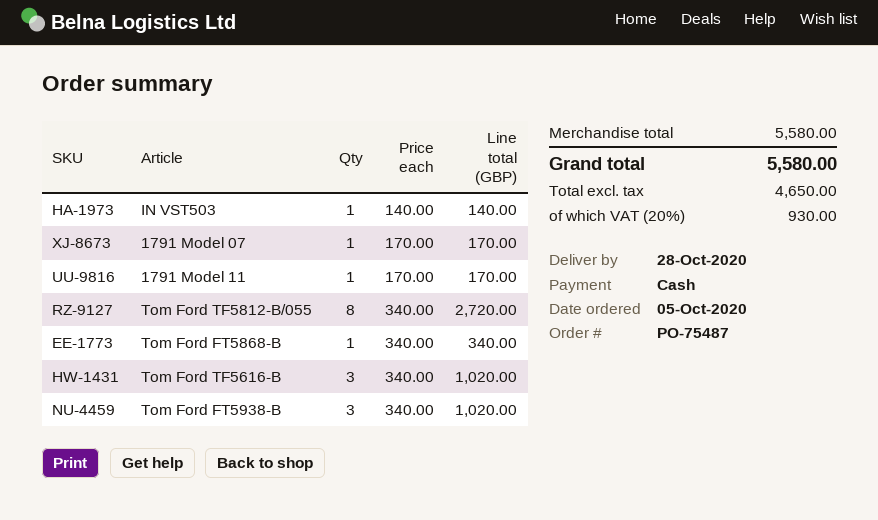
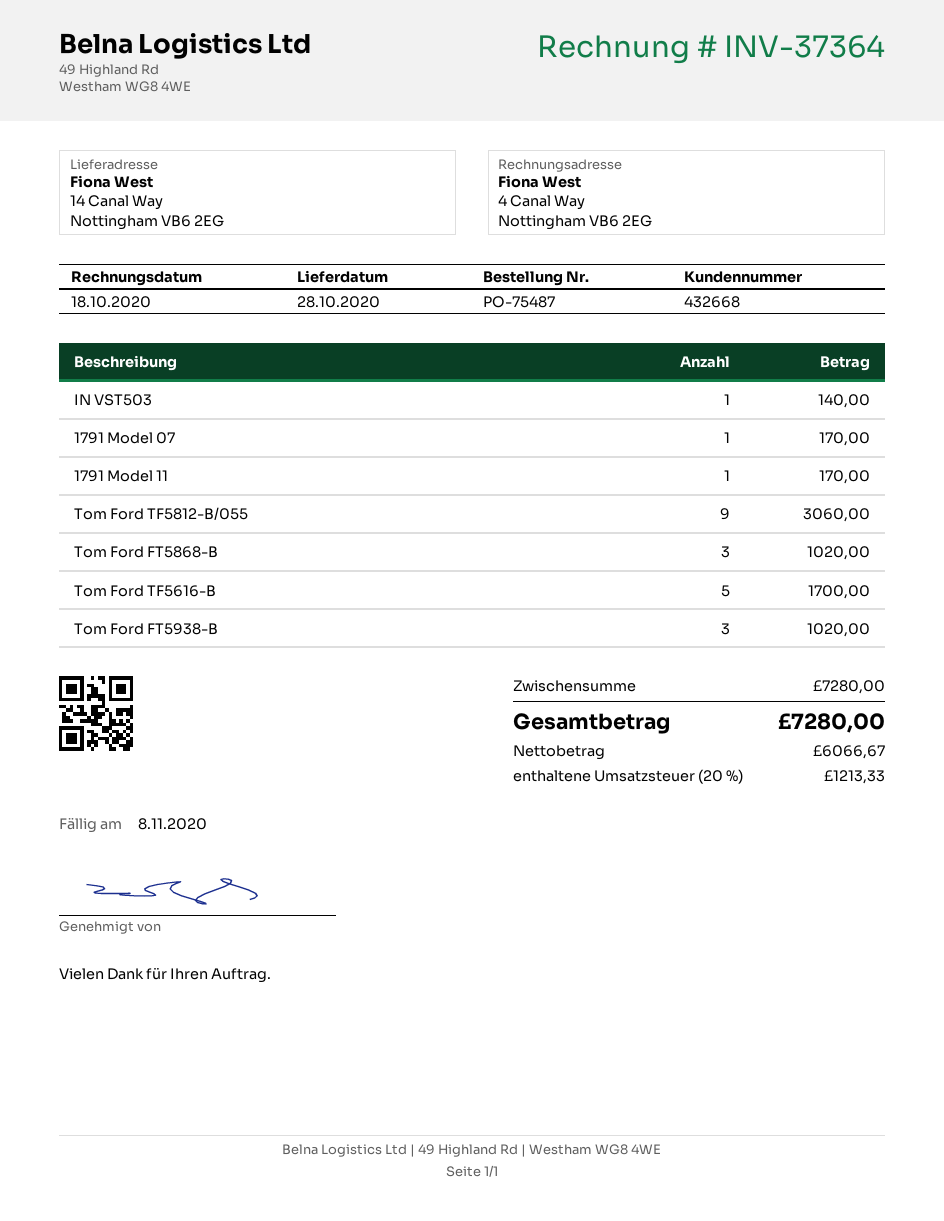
Tom Ford TF5812-B/055: 8 for 2720.00 -> 9 for 3060.00
Tom Ford FT5868-B: 1 for 340.00 -> 3 for 1020.00
Tom Ford TF5616-B: 3 for 1020.00 -> 5 for 1700.00
subtotal: 5580.00 -> 7280.00
net: 4650.00 -> 6066.67
tax: 20% = 930.00 -> 20% = 1213.33
total: 5580.00 -> 7280.00

